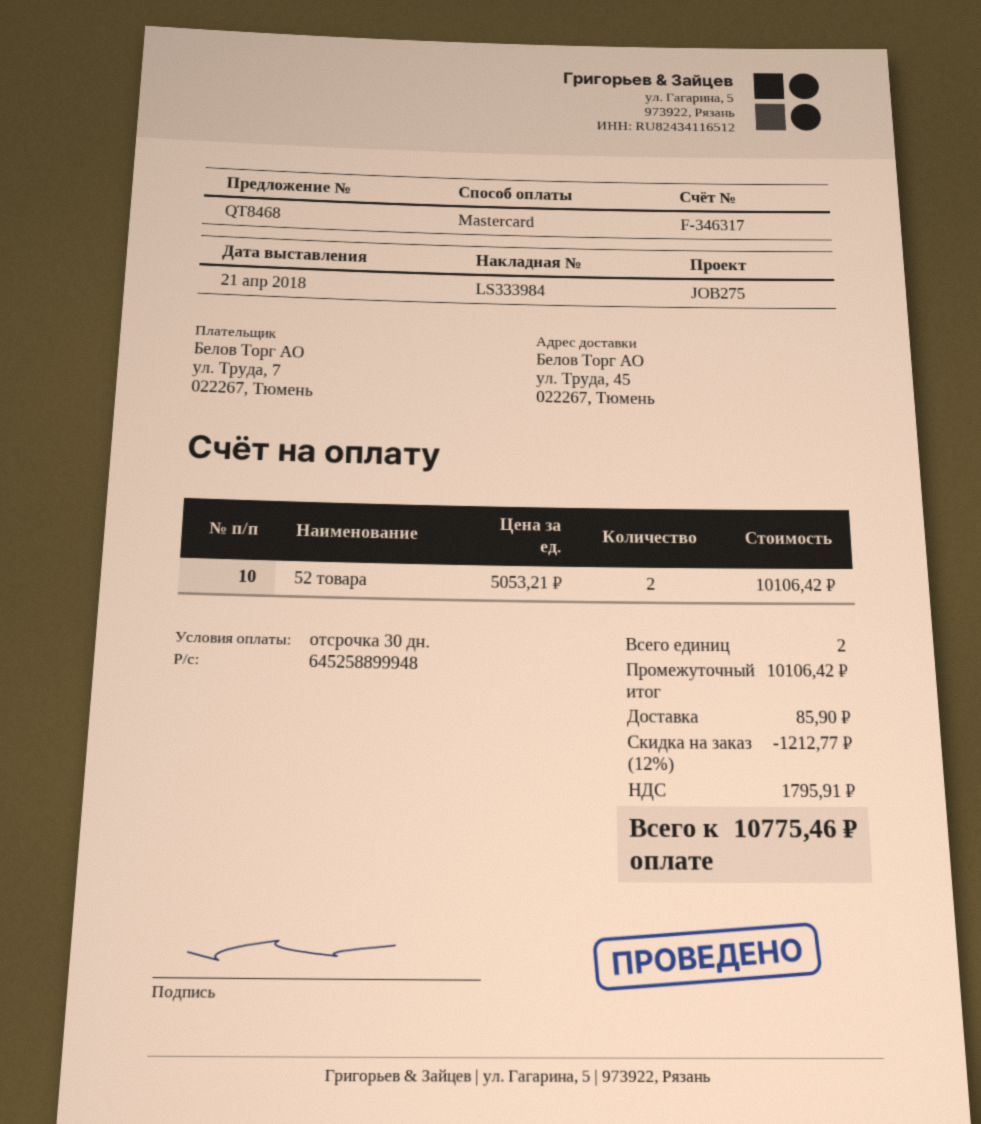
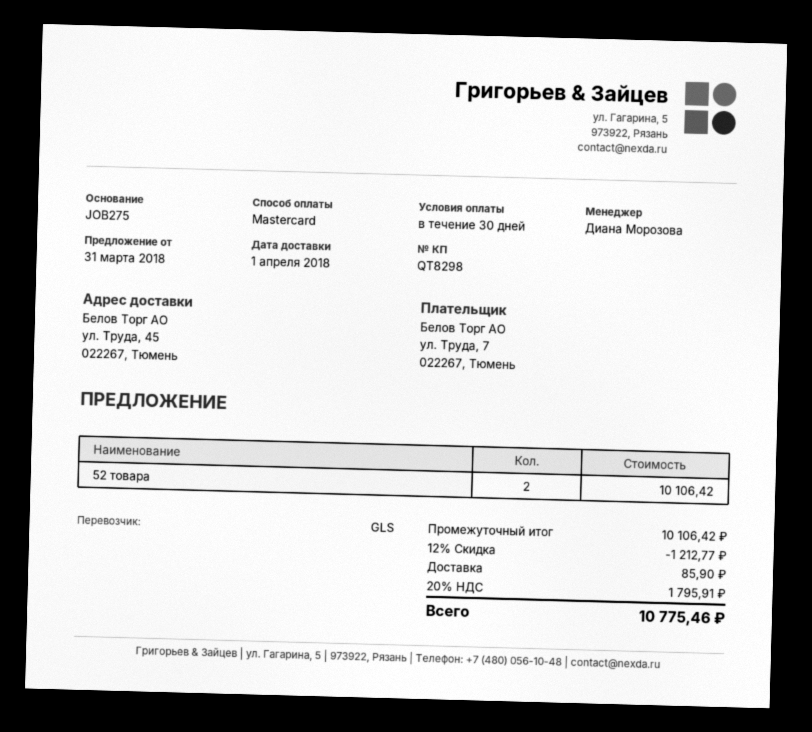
quote number: QT8468 -> QT8298

